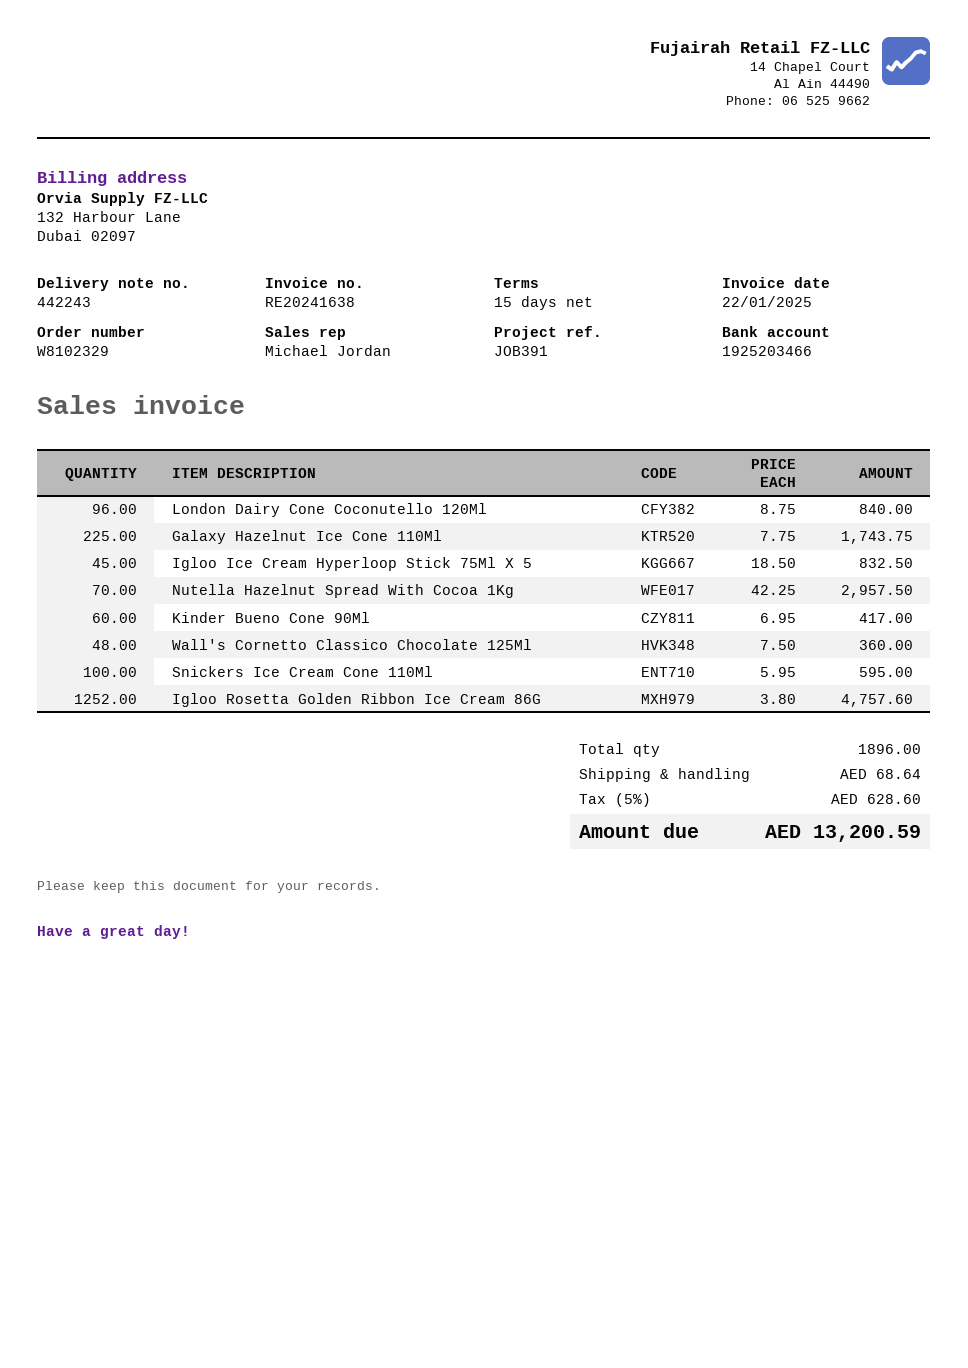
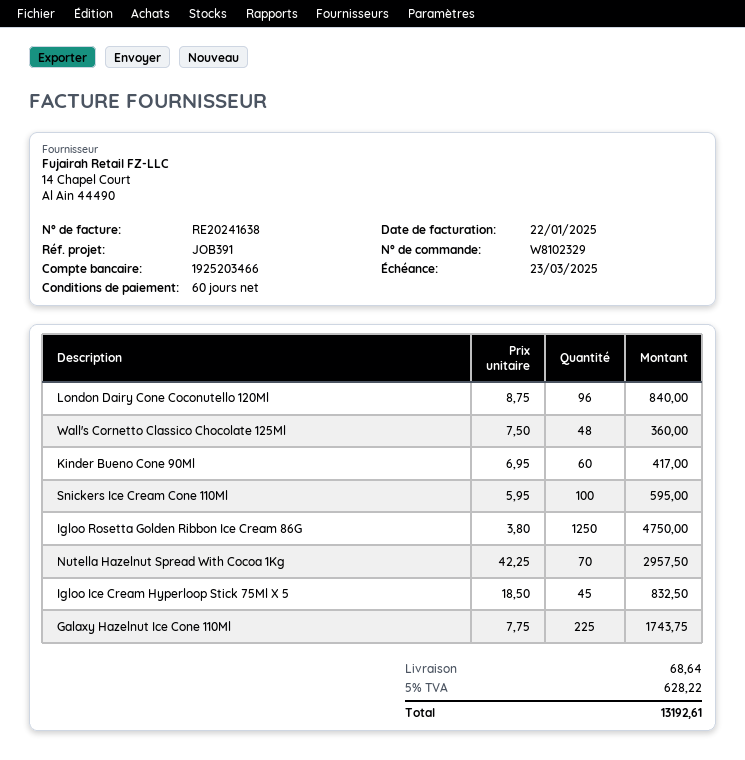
payment terms: 15 days -> 60 days
Igloo Rosetta Golden Ribbon Ice Cream 86G: 1252 x 3.80 = 4757.60 -> 1250 x 3.80 = 4750.00
tax: 5% = 628.60 -> 5% = 628.22
total: 13200.59 -> 13192.61

